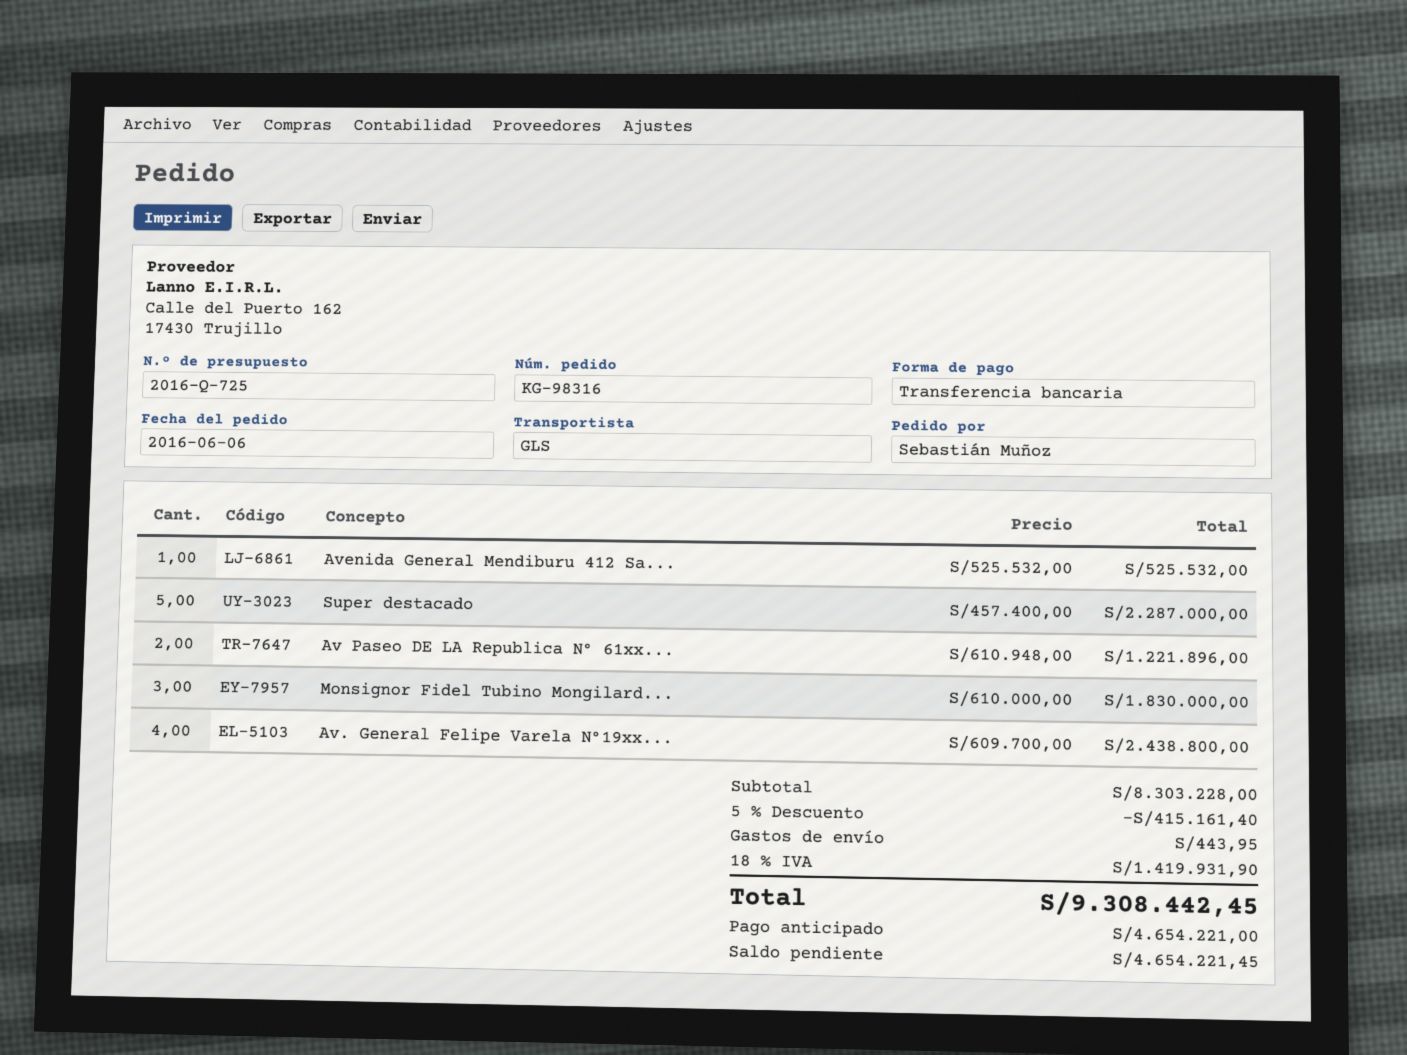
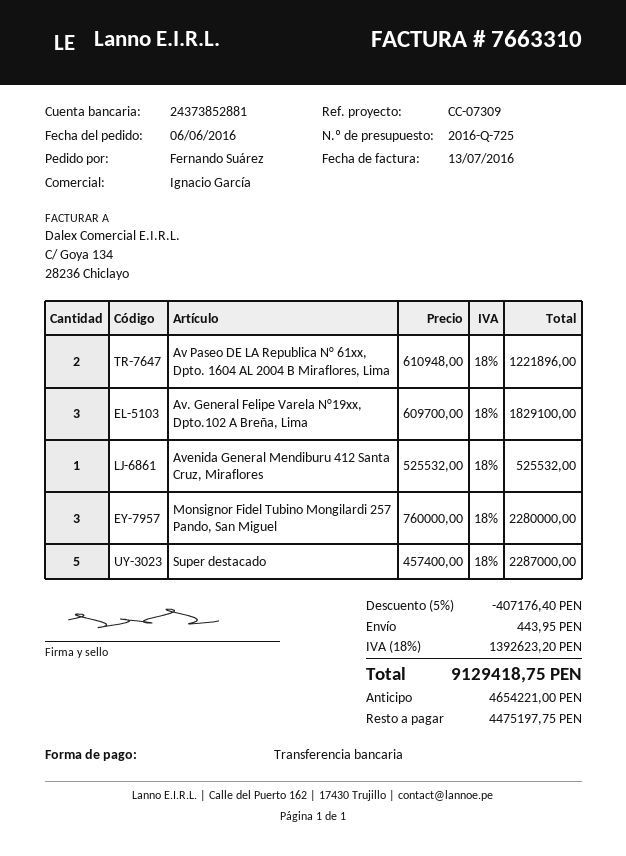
ordered by: Sebastián Muñoz -> Fernando Suárez
Monsignor Fidel Tubino Mongilard...: 3 x 610000.00 = 1830000.00 -> 3 x 760000.00 = 2280000.00
Av. General Felipe Varela N°19xx...: 4 x 609700.00 = 2438800.00 -> 3 x 609700.00 = 1829100.00
discount: 5% = 415161.40 -> 5% = 407176.40
tax: 18% = 1419931.90 -> 18% = 1392623.20
total: 9308442.45 -> 9129418.75
balance: 4654221.45 -> 4475197.75

